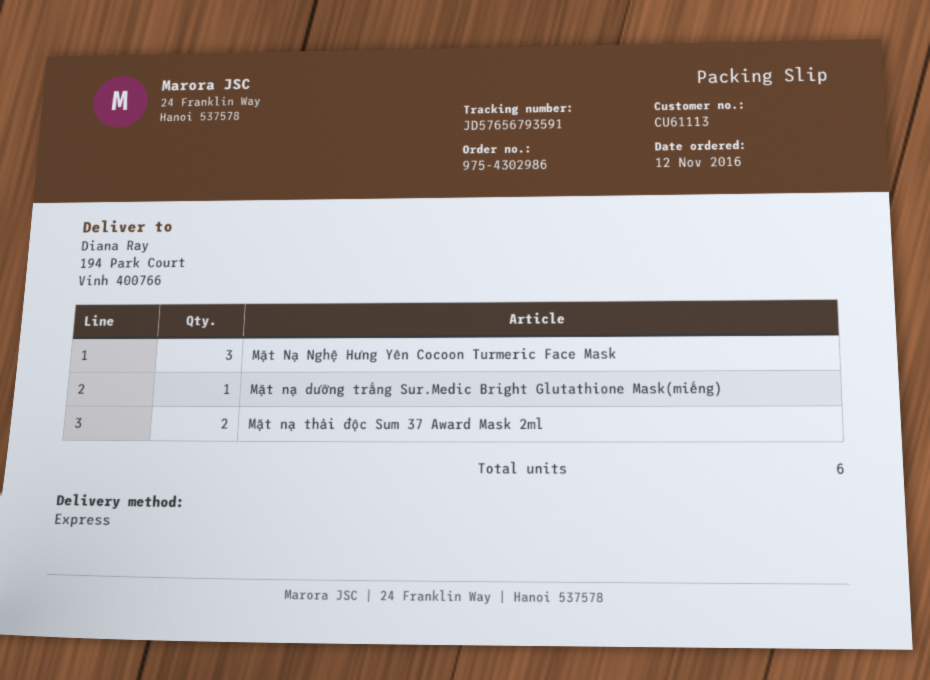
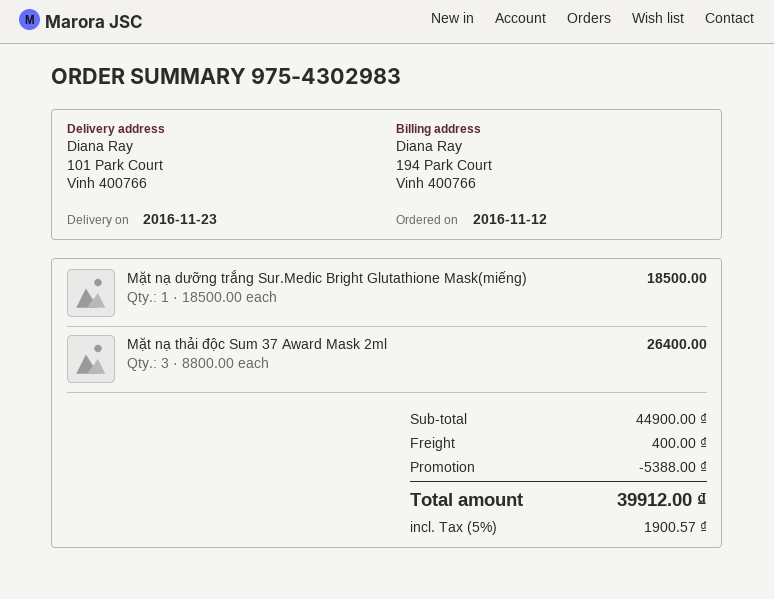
order number: 975-4302986 -> 975-4302983
ship to: 194 Park Court, Vinh 400766 -> 101 Park Court, Vinh 400766
Mặt Nạ Nghệ Hưng Yên Cocoon Turmeric Face Mask: 3 -> none
Mặt nạ thải độc Sum 37 Award Mask 2ml: 2 -> 3

